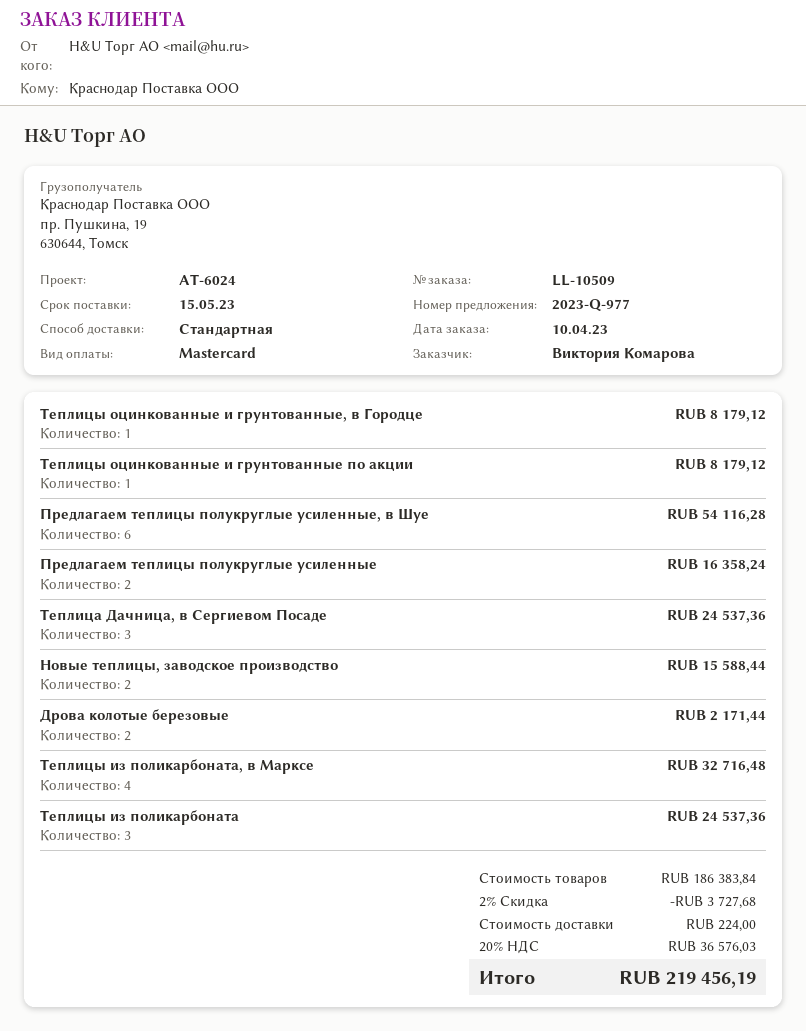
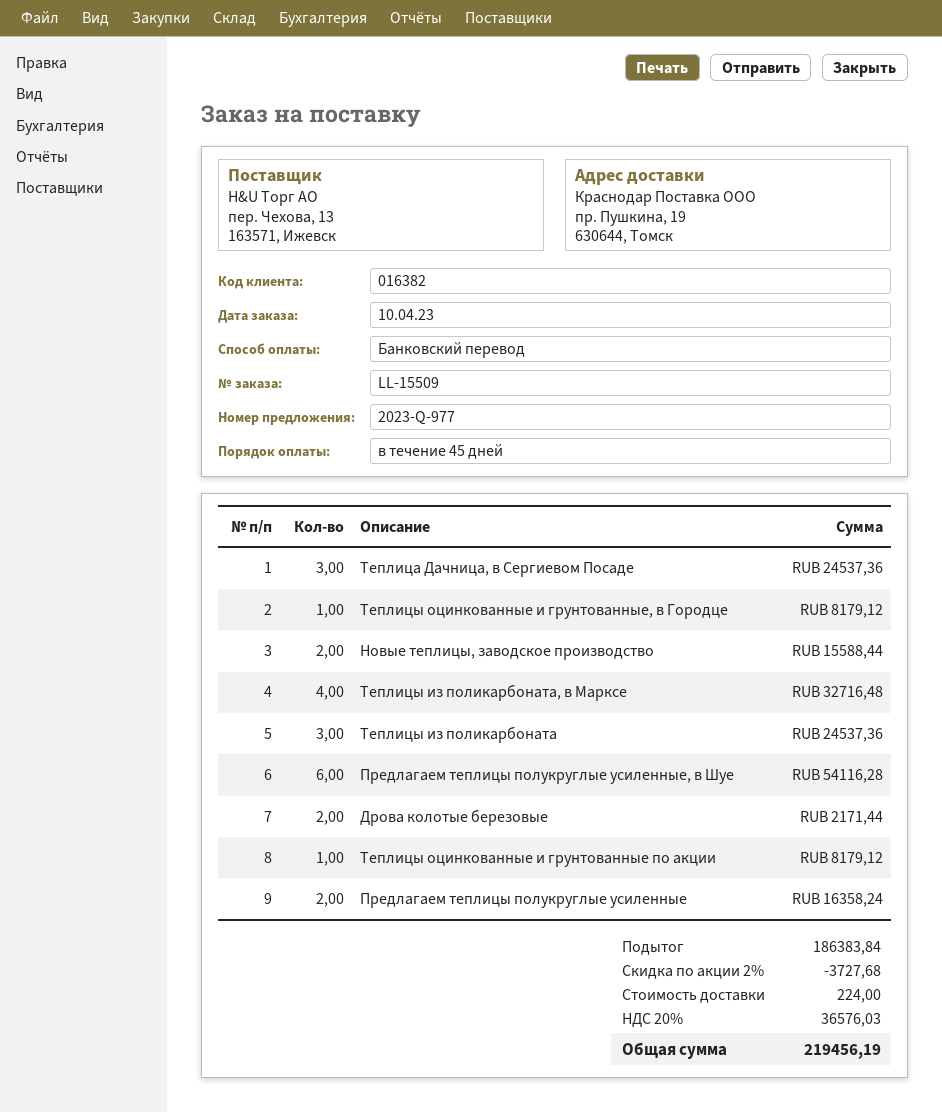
order number: LL-10509 -> LL-15509
payment method: Mastercard -> bank transfer

